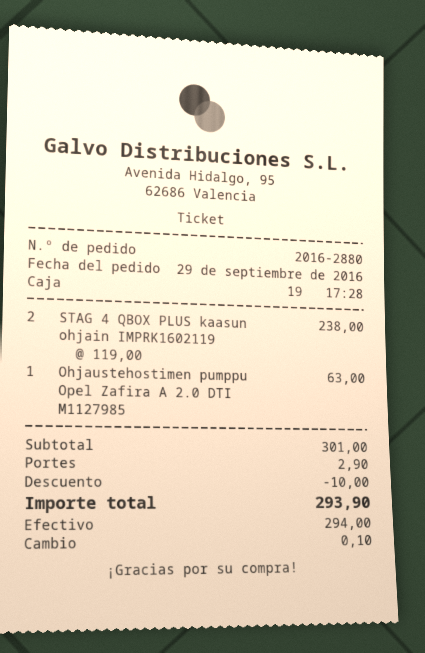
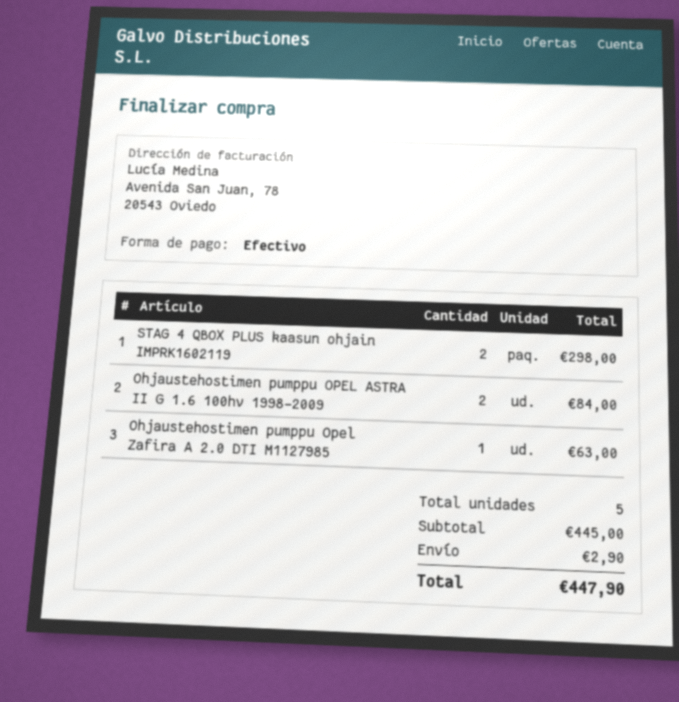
STAG 4 QBOX PLUS kaasun ohjain IMPRK1602119: 2 for 238.00 -> 2 for 298.00
Ohjaustehostimen pumppu OPEL ASTRA II G 1.6 100hv 1998-2009: none -> 2 for 84.00
subtotal: 301.00 -> 445.00
discount: 10.00 -> none
total: 293.90 -> 447.90

